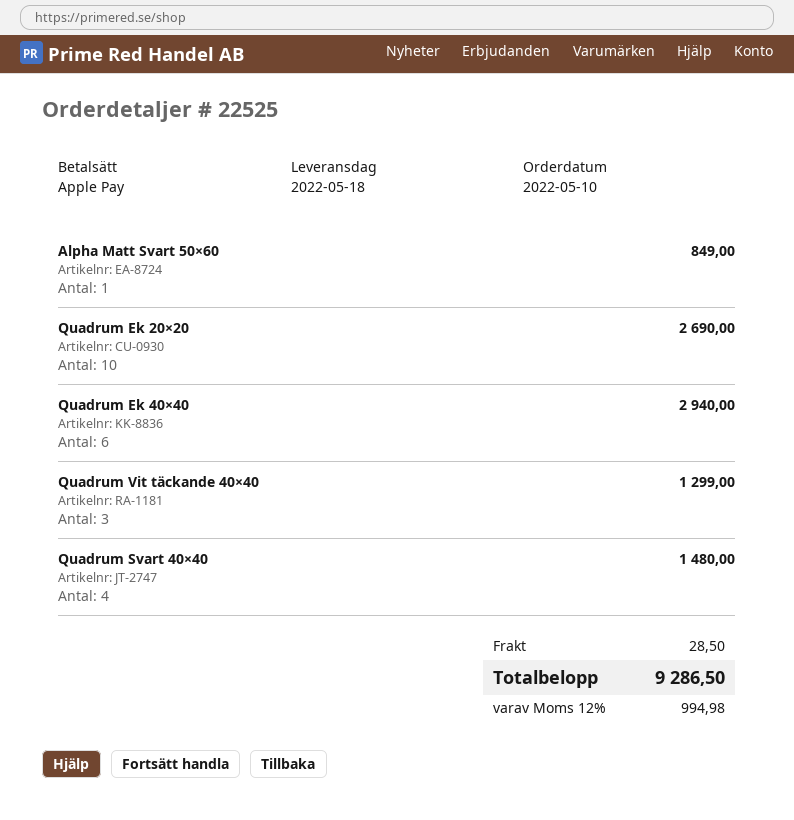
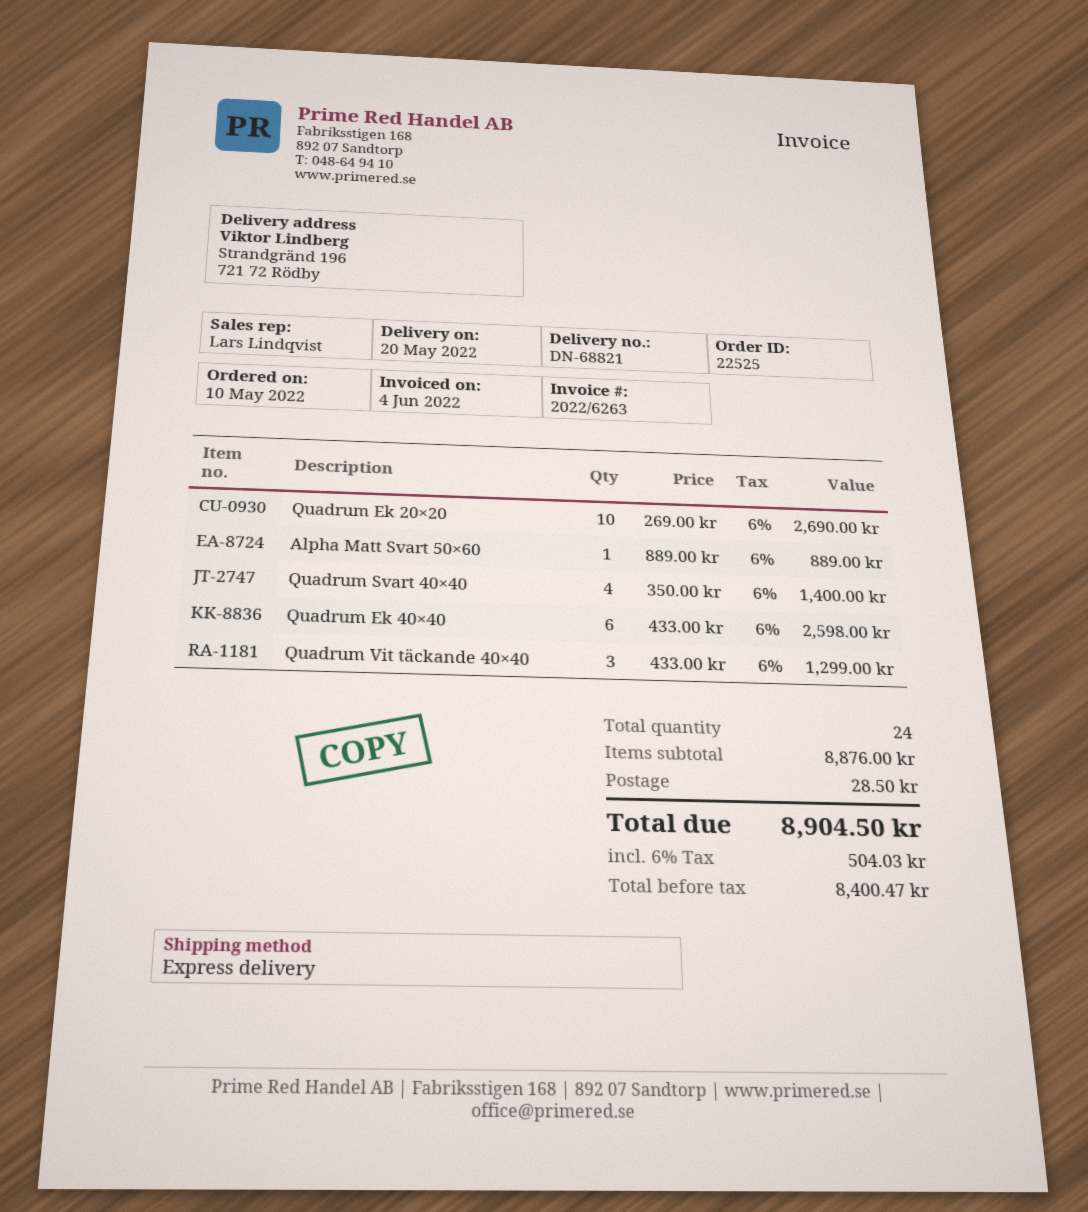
delivery date: 2022-05-18 -> 2022-05-20
Alpha Matt Svart 50×60: 1 for 849.00 -> 1 for 889.00
Quadrum Ek 40×40: 6 for 2940.00 -> 6 for 2598.00
Quadrum Svart 40×40: 4 for 1480.00 -> 4 for 1400.00
tax: 12% = 994.98 -> 6% = 504.03
total: 9286.50 -> 8904.50

